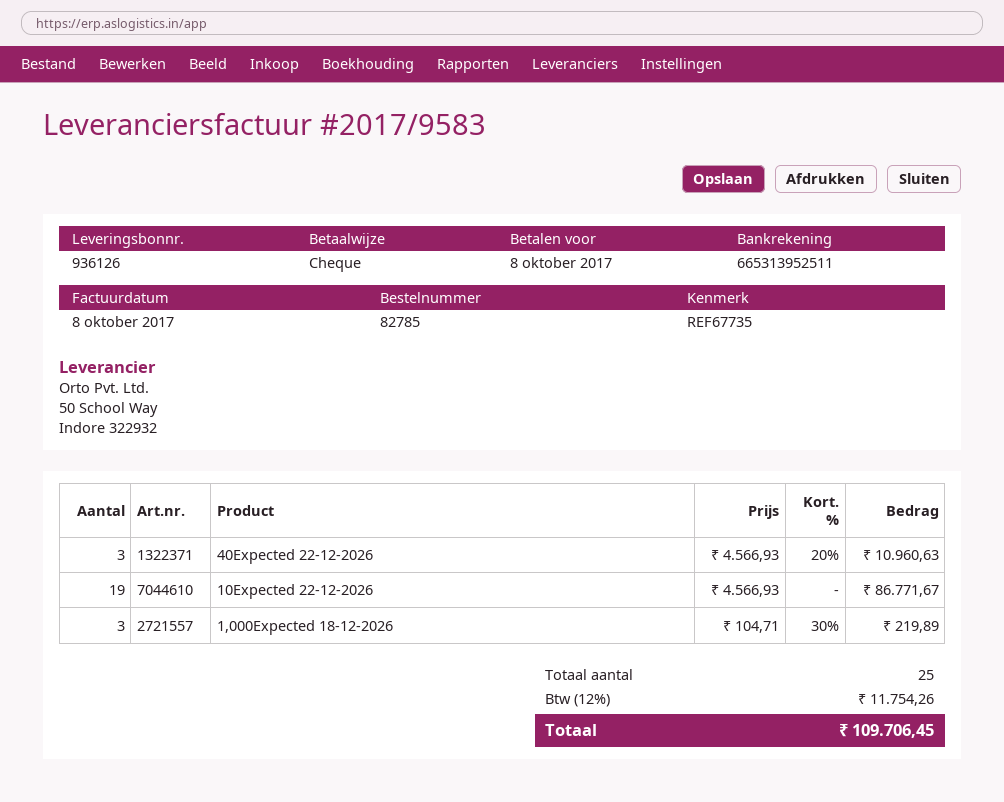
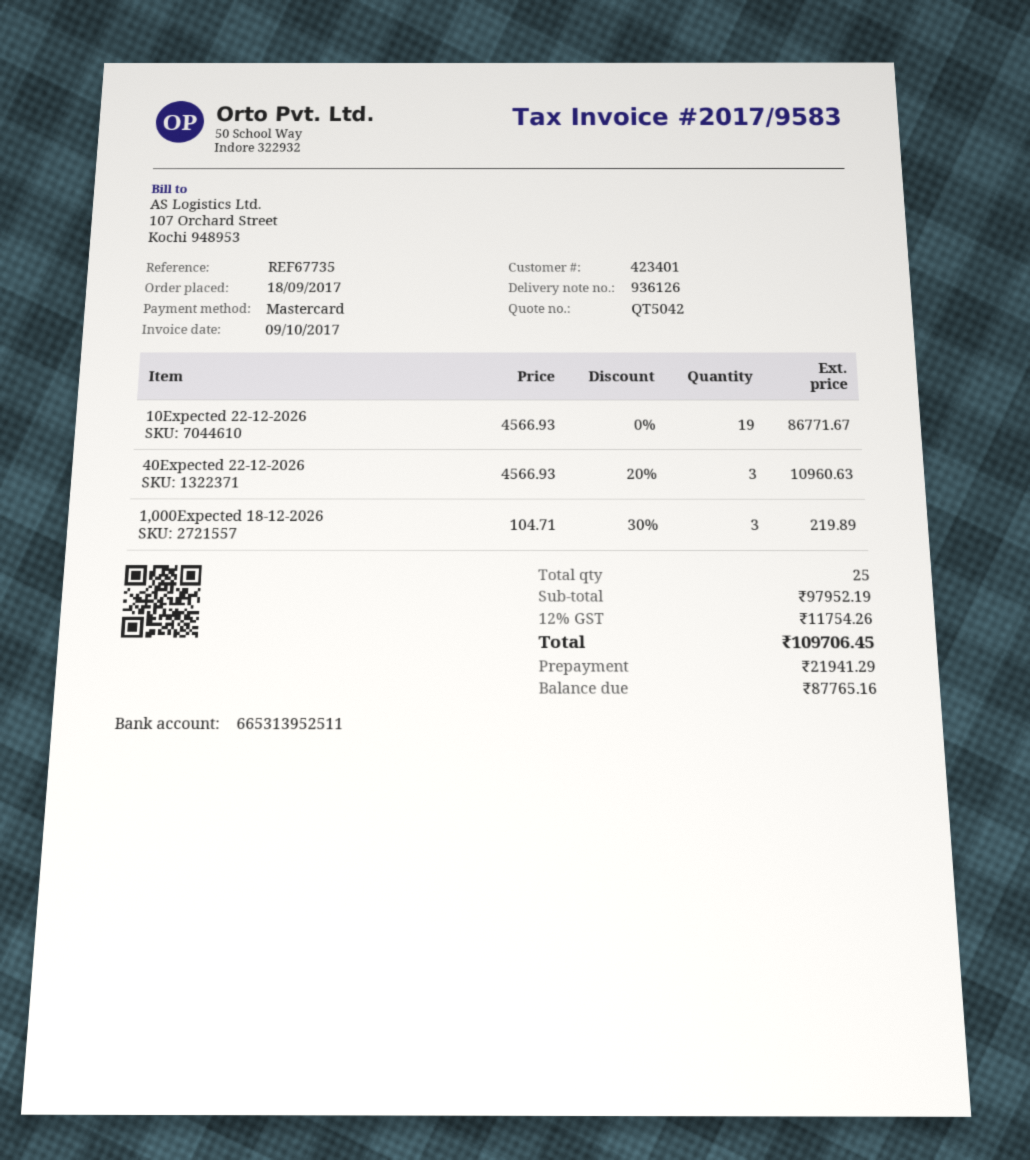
invoice date: 2017-10-08 -> 2017-10-09
payment method: cheque -> Mastercard

